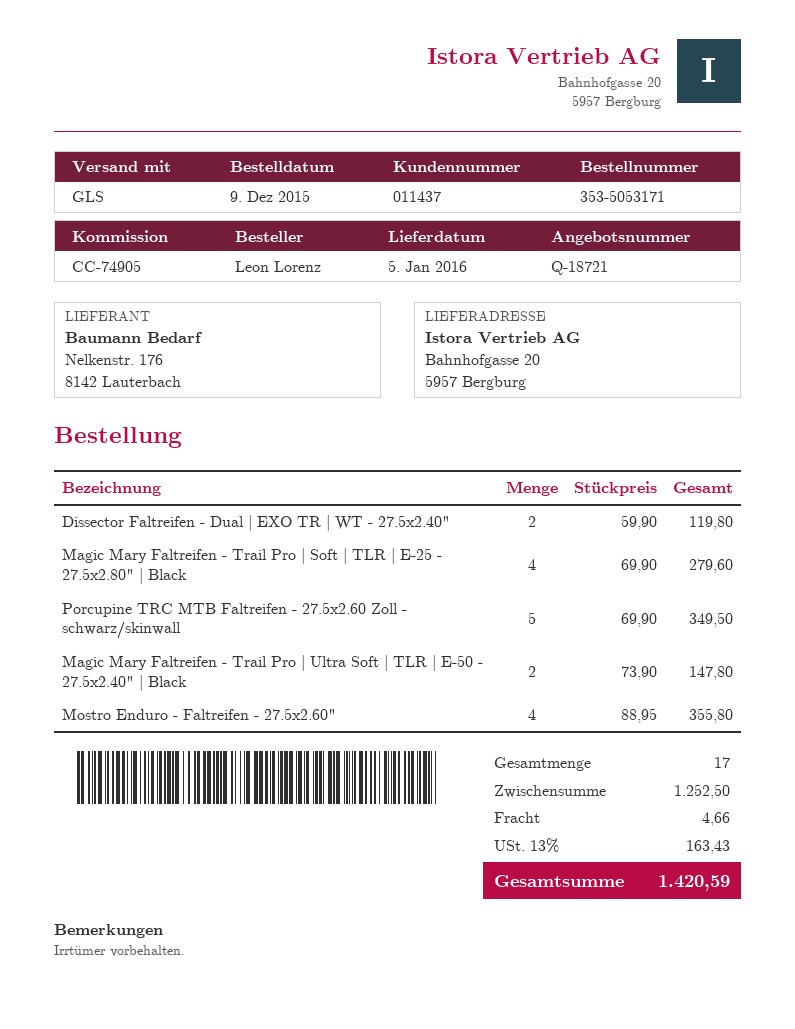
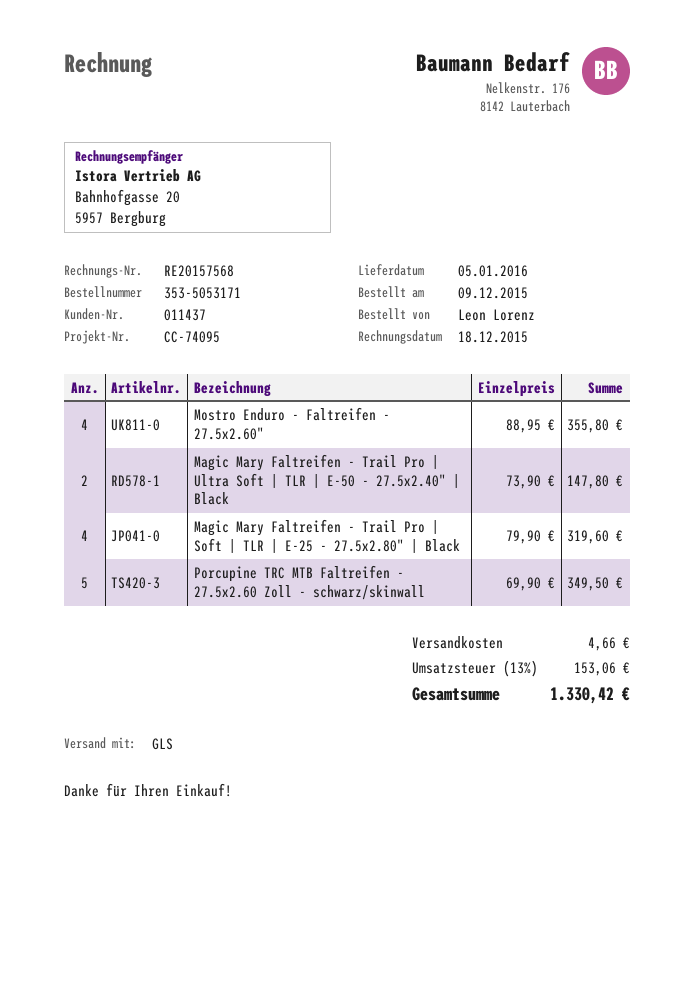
reference: CC-74905 -> CC-74095
Dissector Faltreifen - Dual | EXO TR | WT - 27.5x2.40": 2 x 59.90 = 119.80 -> none
Magic Mary Faltreifen - Trail Pro | Soft | TLR | E-25 - 27.5x2.80" | Black: 4 x 69.90 = 279.60 -> 4 x 79.90 = 319.60
tax: 13% = 163.43 -> 13% = 153.06
total: 1420.59 -> 1330.42

